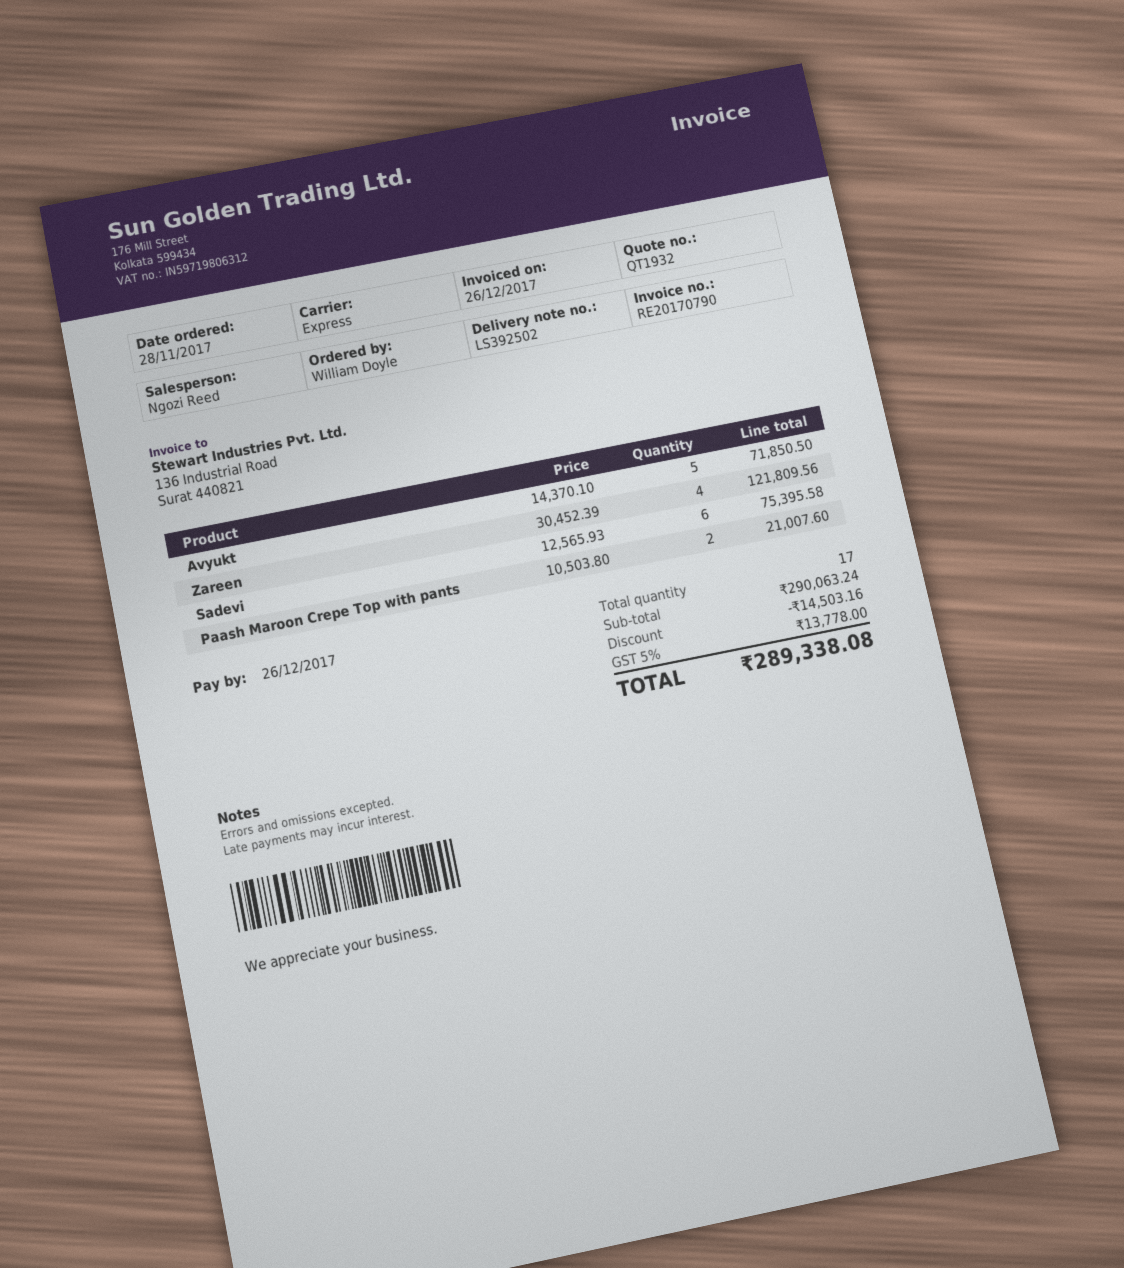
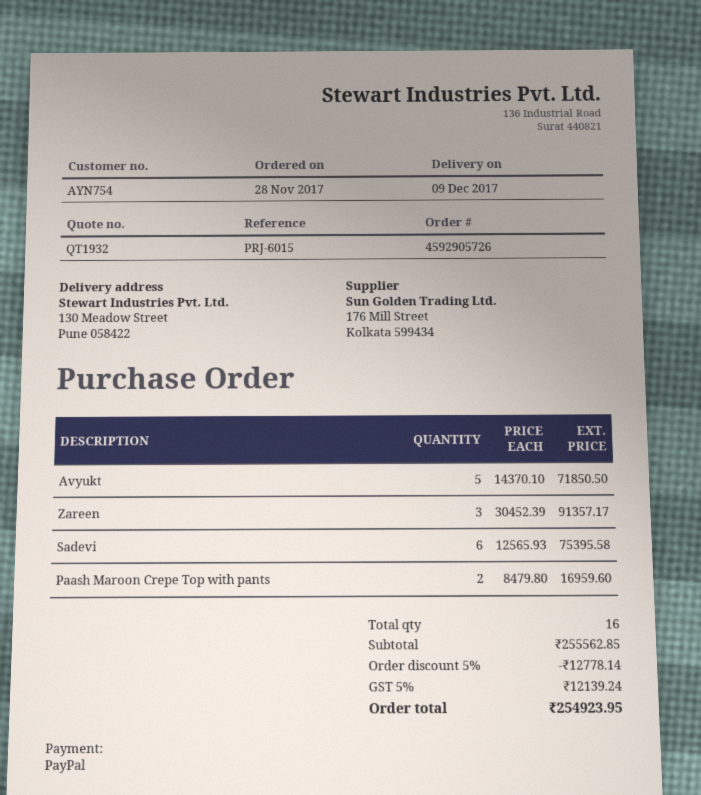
Zareen: 4 x 30452.39 = 121809.56 -> 3 x 30452.39 = 91357.17
Paash Maroon Crepe Top with pants: 2 x 10503.80 = 21007.60 -> 2 x 8479.80 = 16959.60
total quantity: 17 -> 16
subtotal: 290063.24 -> 255562.85
discount: 14503.16 -> 12778.14
tax: 5% = 13778.00 -> 5% = 12139.24
total: 289338.08 -> 254923.95

